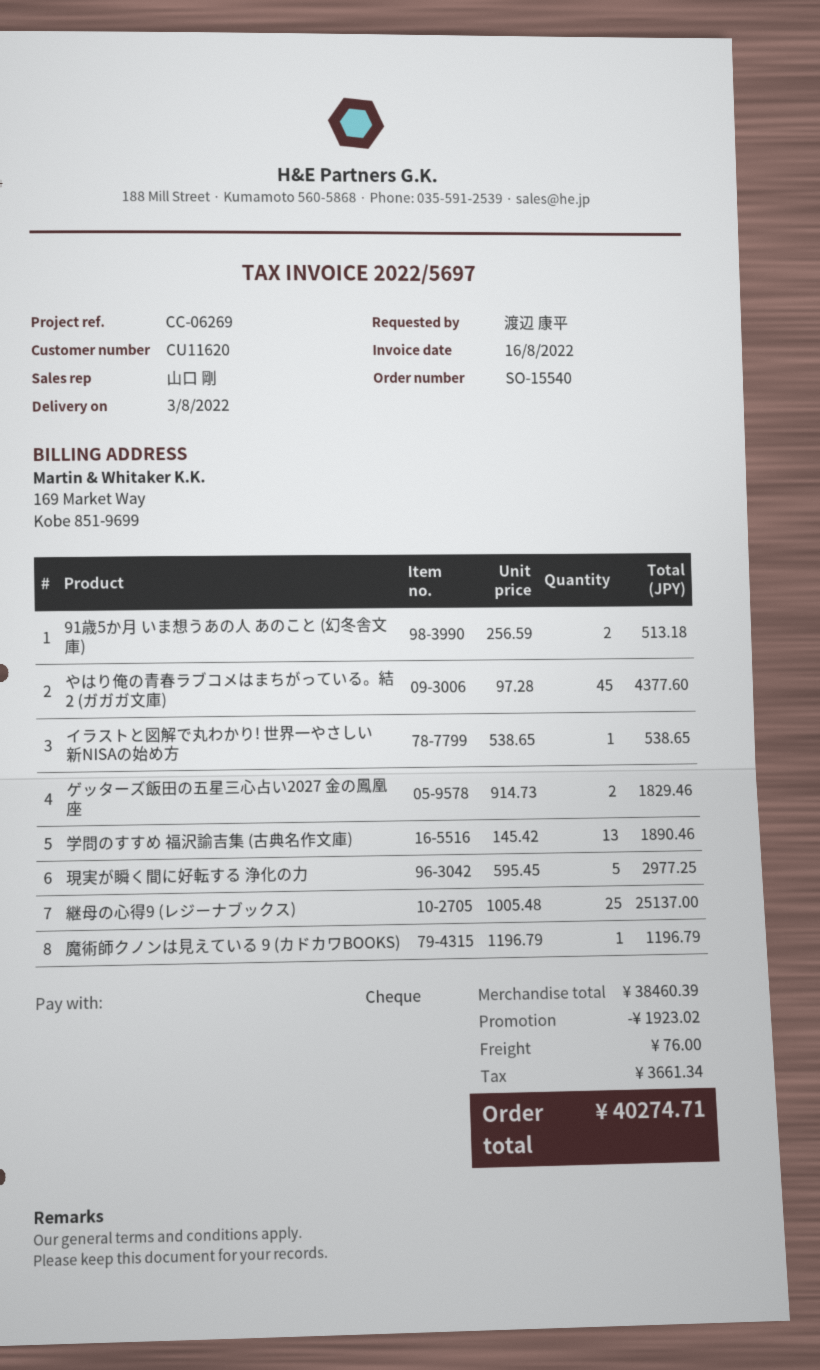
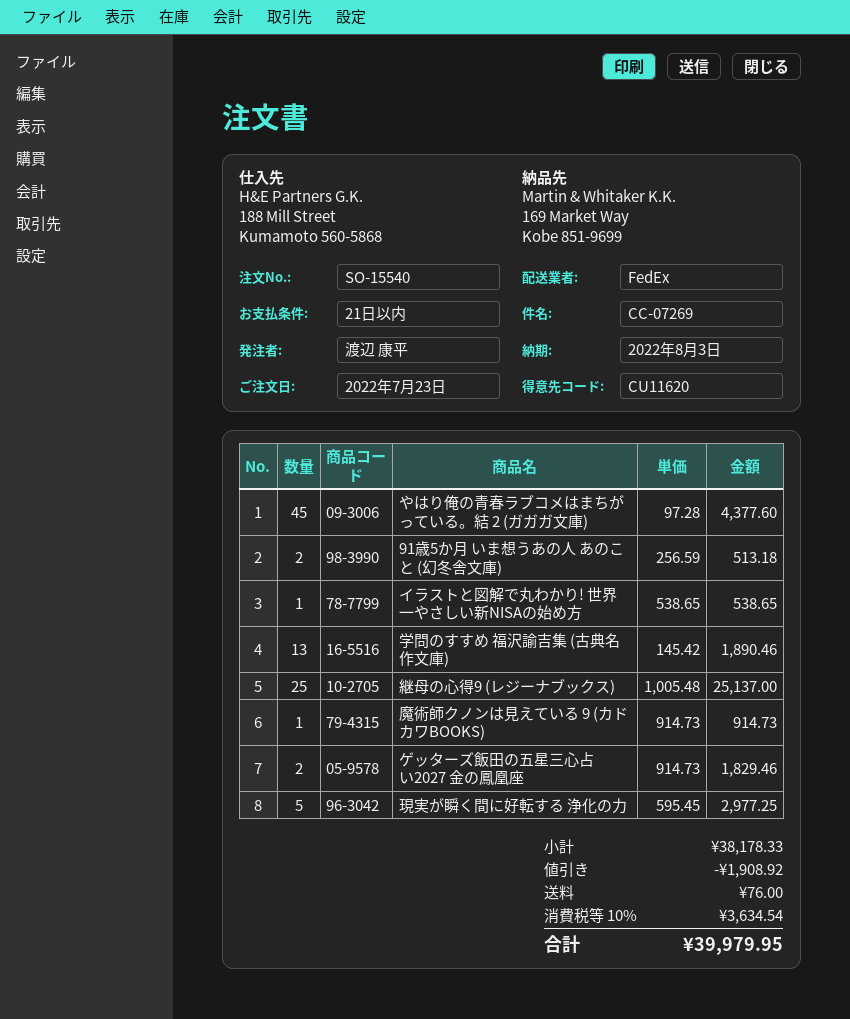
reference: CC-06269 -> CC-07269
魔術師クノンは見えている 9 (カドカワBOOKS): 1 x 1196.79 = 1196.79 -> 1 x 914.73 = 914.73
subtotal: 38460.39 -> 38178.33
discount: 1923.02 -> 1908.92
tax: 3661.34 -> 3634.54
total: 40274.71 -> 39979.95

